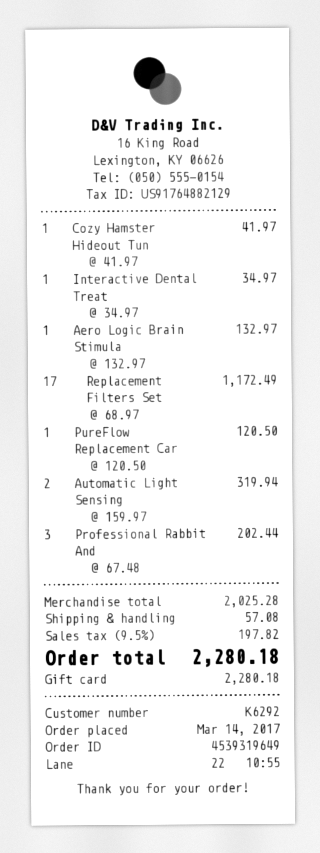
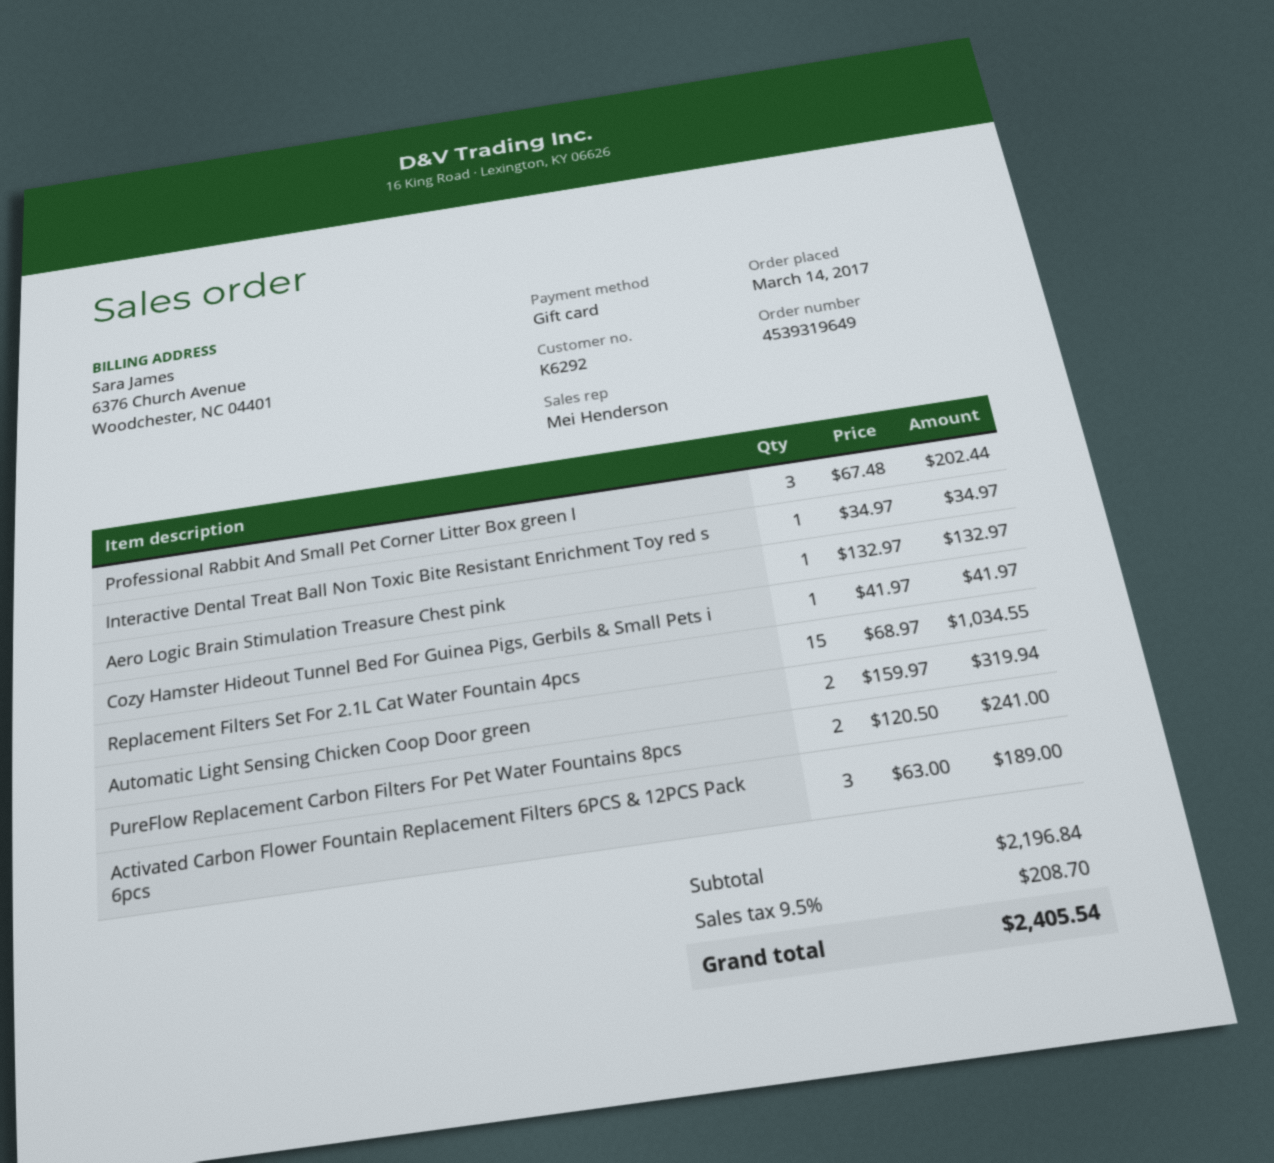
Replacement Filters Set: 17 x 68.97 = 1172.49 -> 15 x 68.97 = 1034.55
PureFlow Replacement Car: 1 x 120.50 = 120.50 -> 2 x 120.50 = 241.00
Activated Carbon Flower Fountain Replacement Filters 6PCS & 12PCS Pack 6pcs: none -> 3 x 63.00 = 189.00
subtotal: 2025.28 -> 2196.84
shipping: 57.08 -> none
tax: 9.5% = 197.82 -> 9.5% = 208.70
total: 2280.18 -> 2405.54

